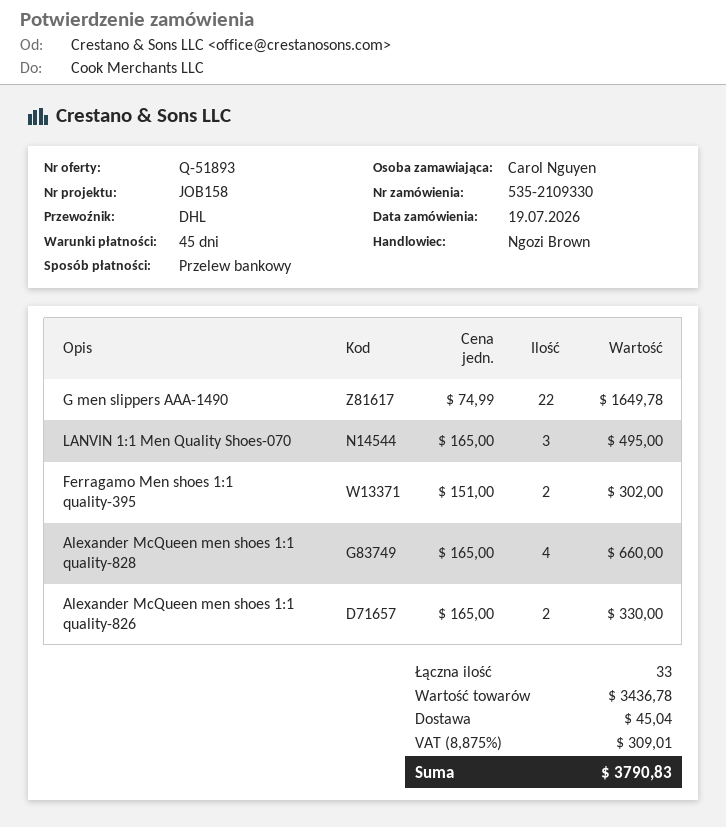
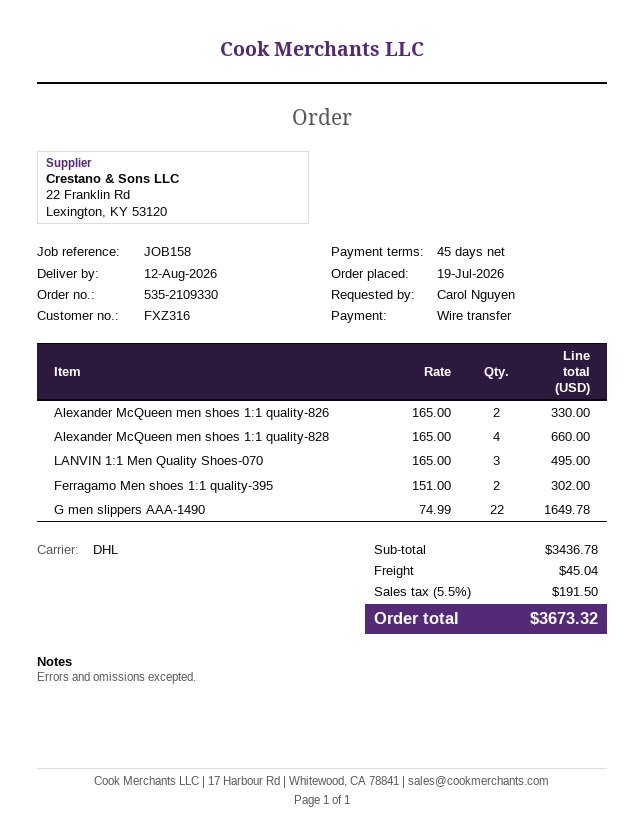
tax: 8.875% = 309.01 -> 5.5% = 191.50
total: 3790.83 -> 3673.32

